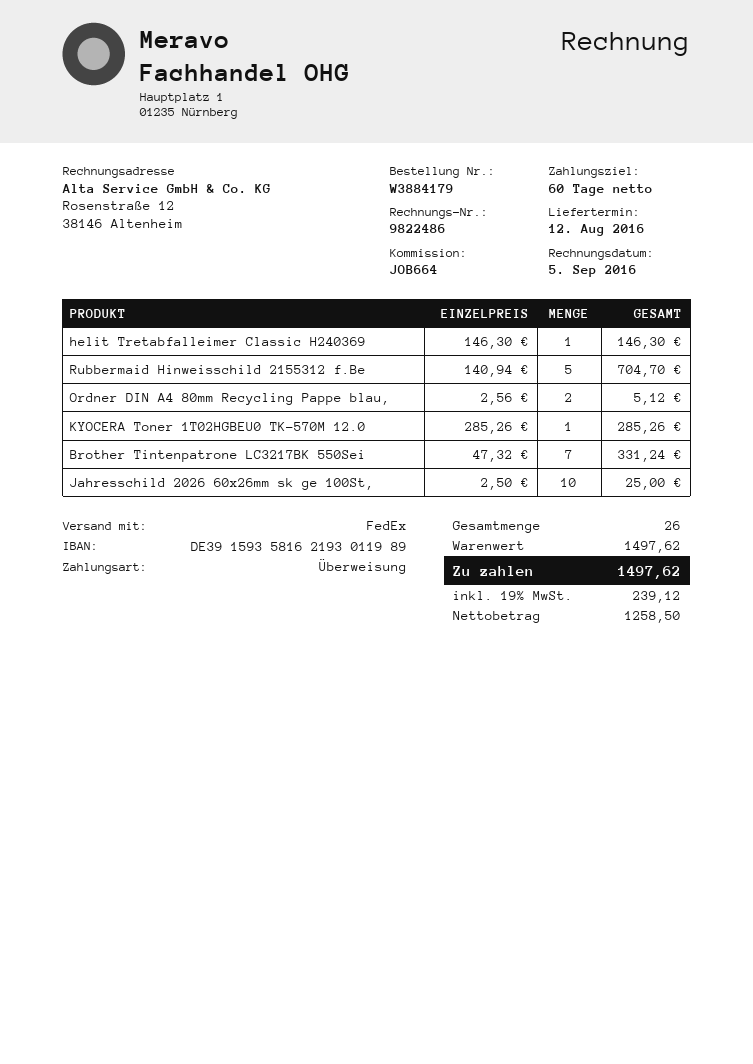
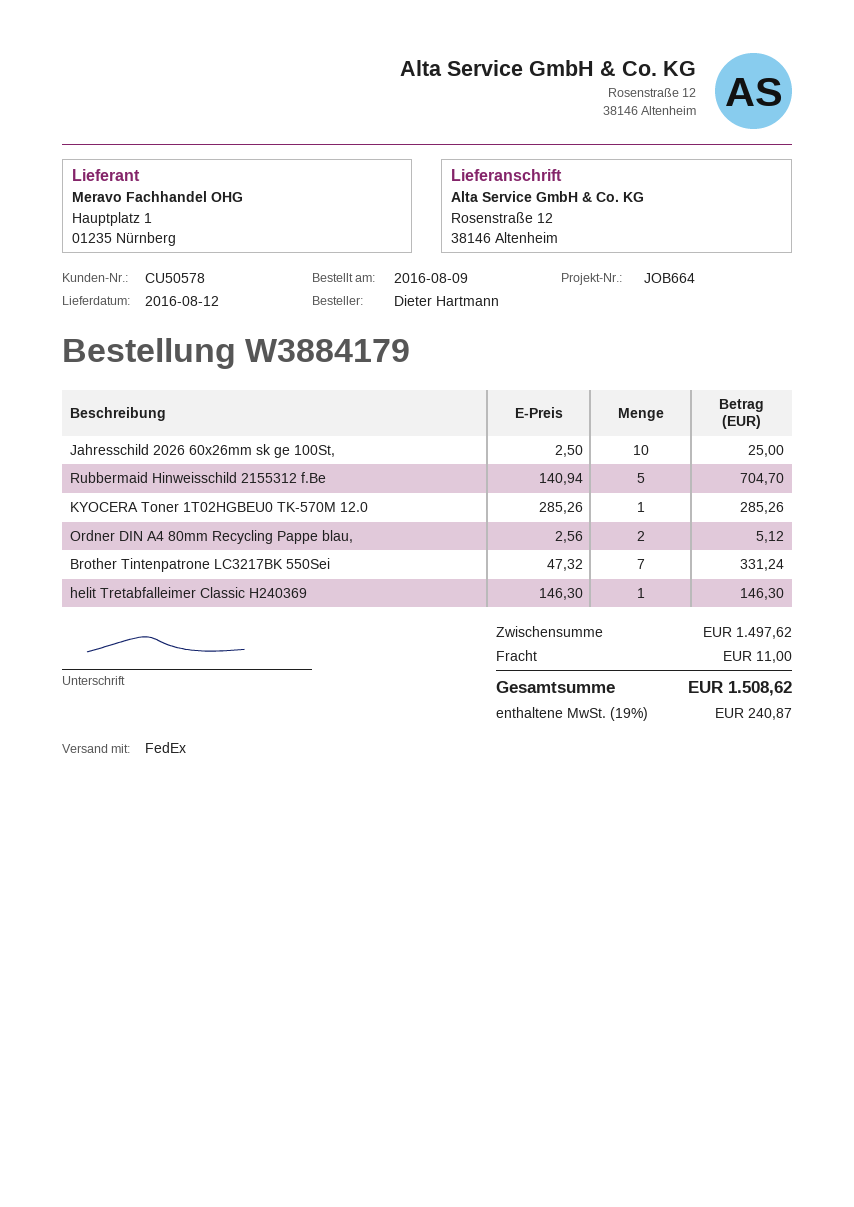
shipping: none -> 11.00
tax: 19% = 239.12 -> 19% = 240.87
total: 1497.62 -> 1508.62

